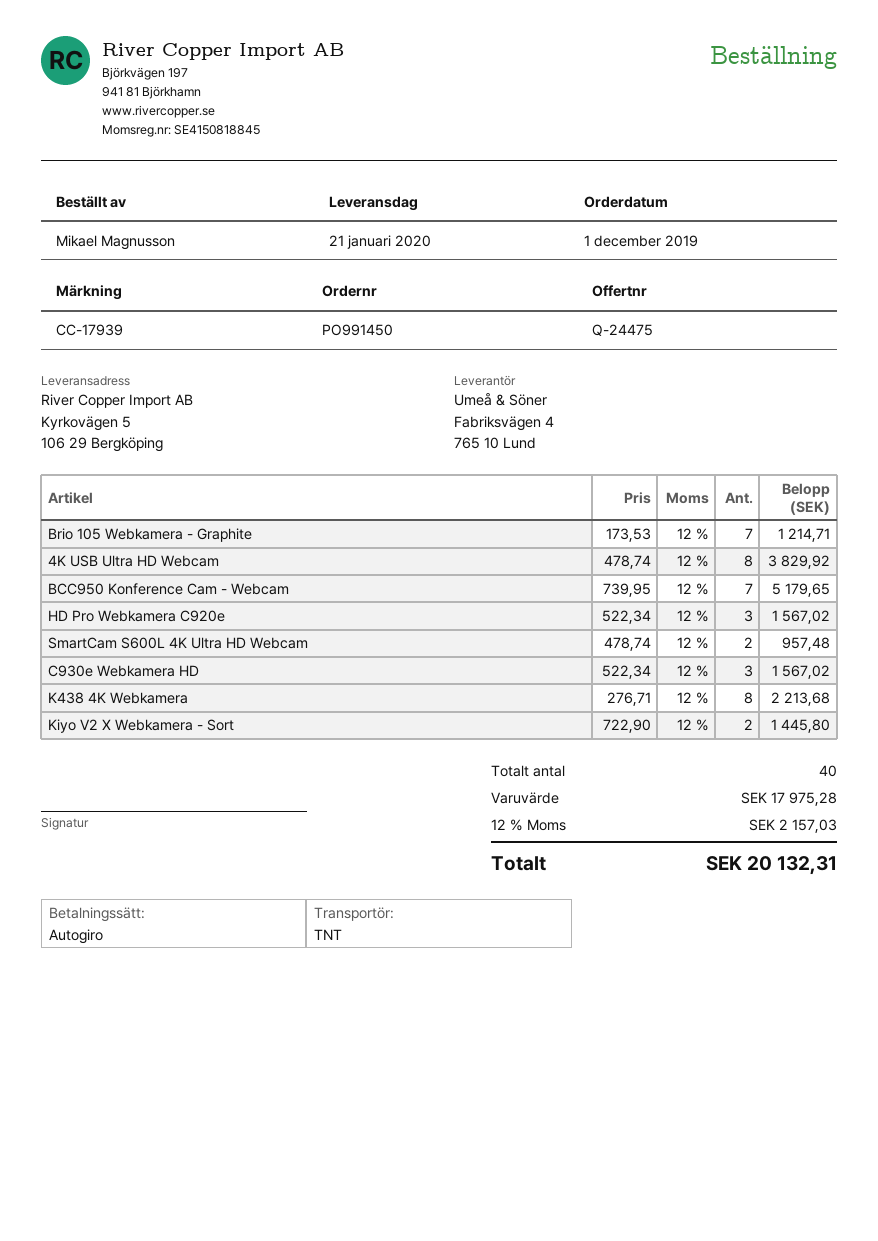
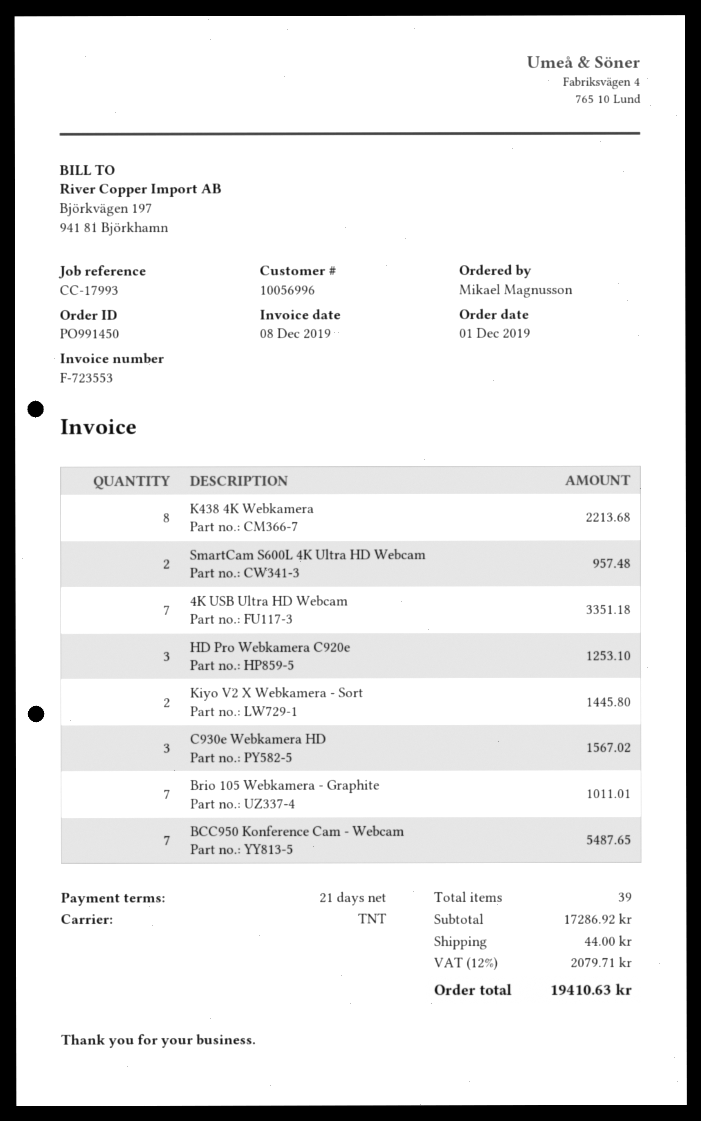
reference: CC-17939 -> CC-17993
Brio 105 Webkamera - Graphite: 7 for 1214.71 -> 7 for 1011.01
4K USB Ultra HD Webcam: 8 for 3829.92 -> 7 for 3351.18
BCC950 Konference Cam - Webcam: 7 for 5179.65 -> 7 for 5487.65
HD Pro Webkamera C920e: 3 for 1567.02 -> 3 for 1253.10
total quantity: 40 -> 39
subtotal: 17975.28 -> 17286.92
shipping: none -> 44.00
tax: 12% = 2157.03 -> 12% = 2079.71
total: 20132.31 -> 19410.63

